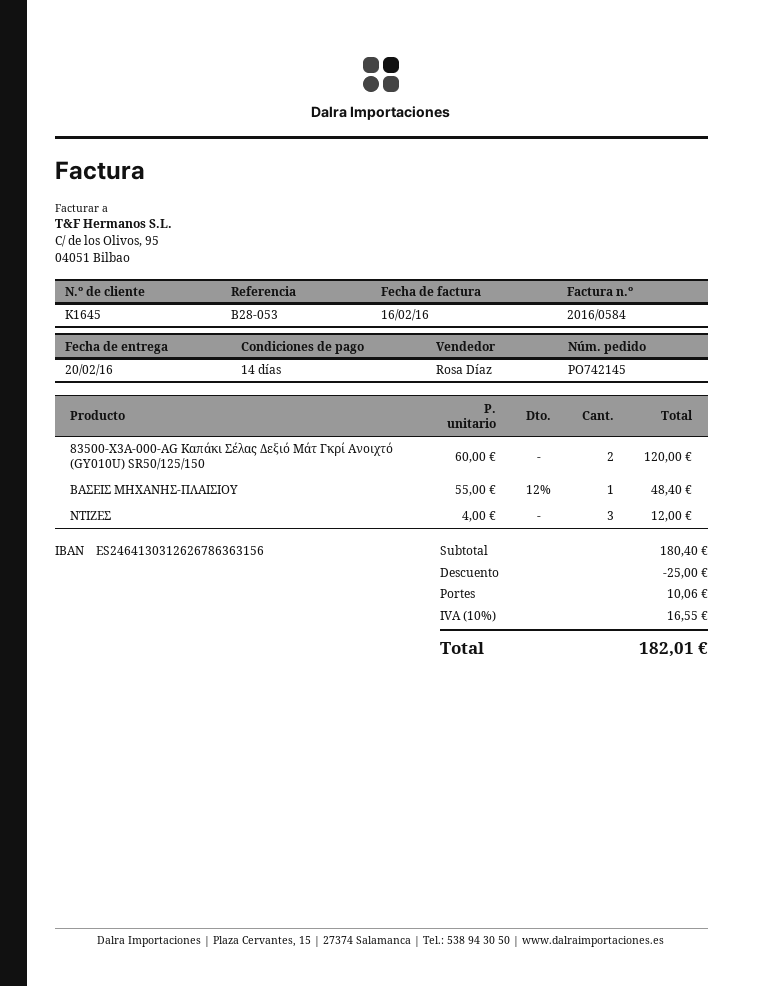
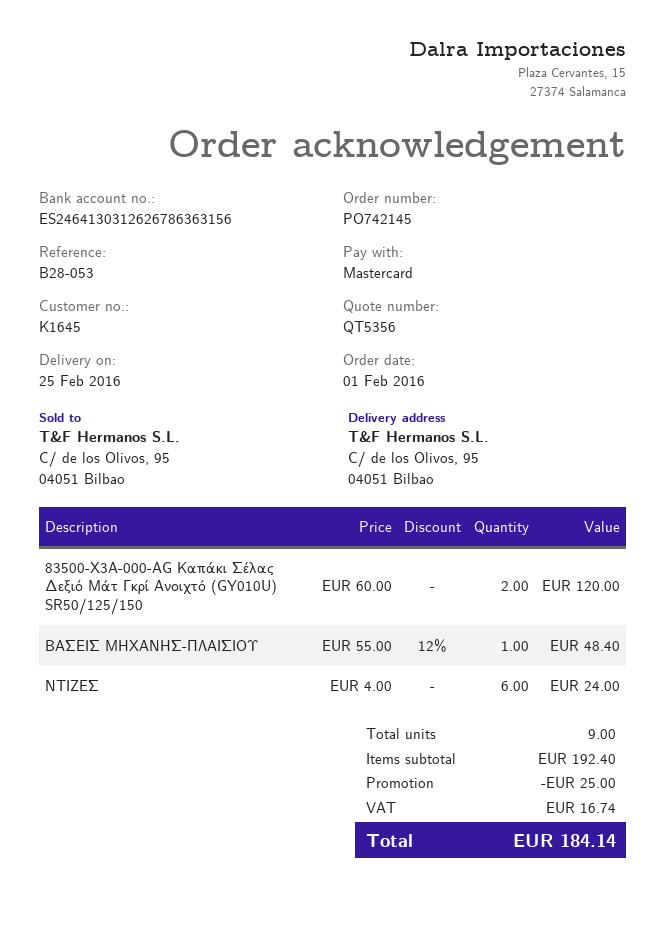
delivery date: 2016-02-20 -> 2016-02-25
ΝΤΙΖΕΣ: 3 x 4.00 = 12.00 -> 6 x 4.00 = 24.00
subtotal: 180.40 -> 192.40
shipping: 10.06 -> none
tax: 16.55 -> 16.74
total: 182.01 -> 184.14

